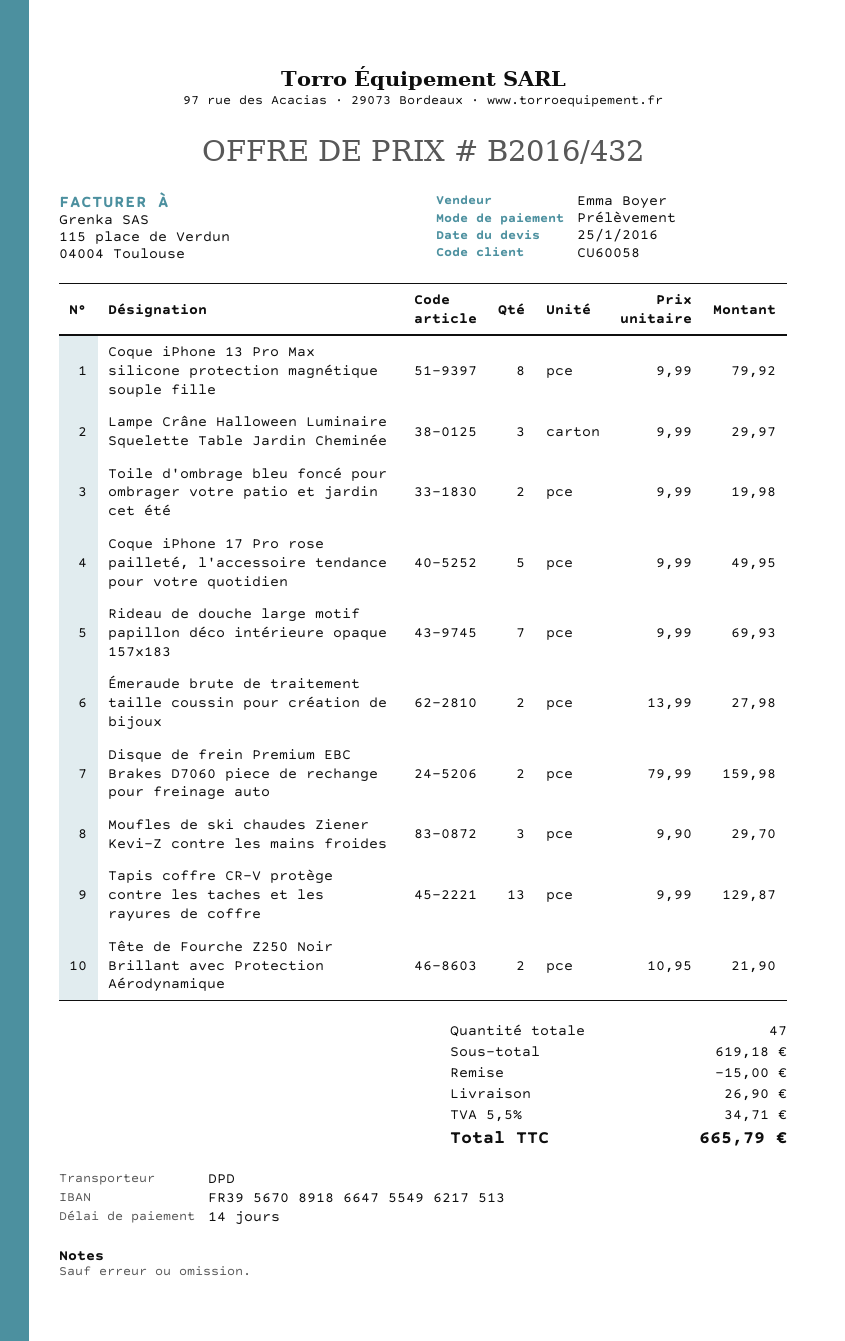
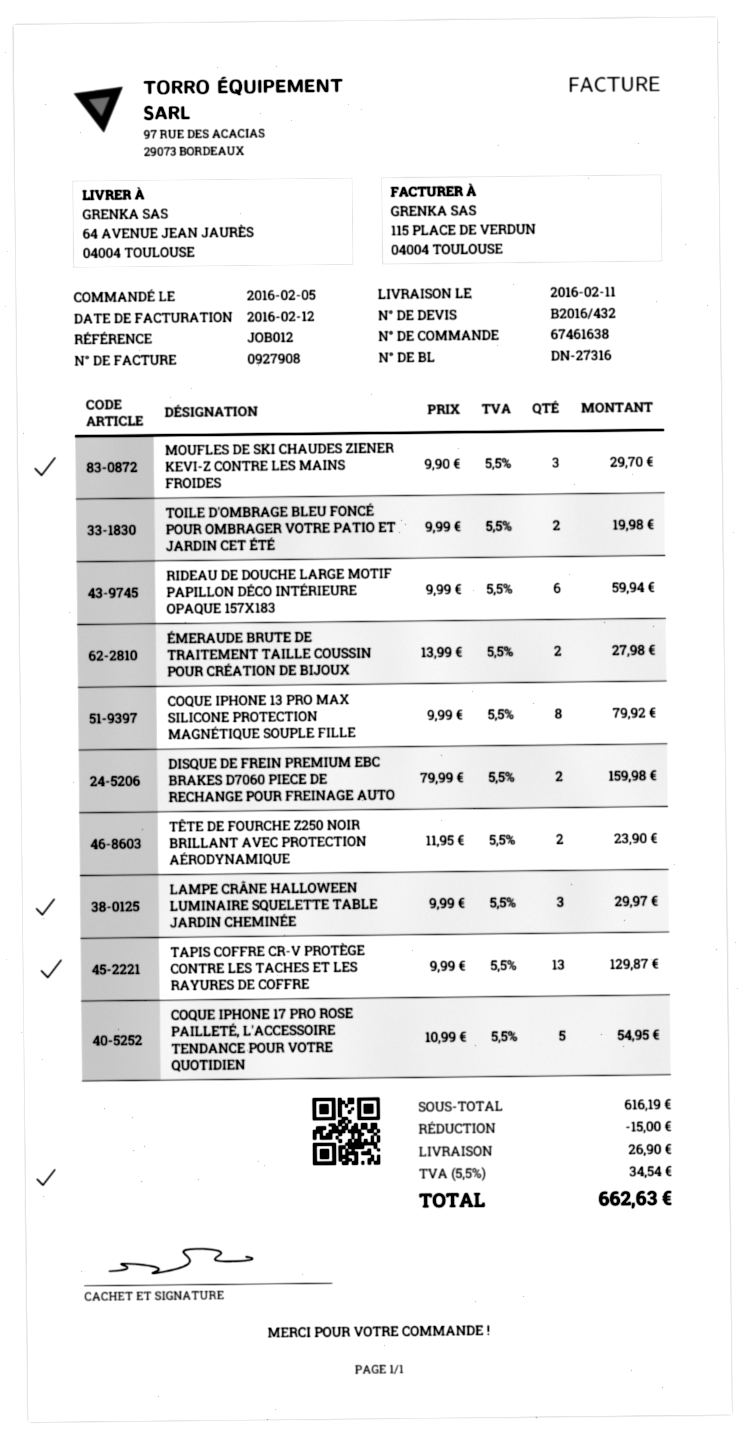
Coque iPhone 17 Pro rose pailleté, l'accessoire tendance pour votre quotidien: 5 x 9.99 = 49.95 -> 5 x 10.99 = 54.95
Rideau de douche large motif papillon déco intérieure opaque 157x183: 7 x 9.99 = 69.93 -> 6 x 9.99 = 59.94
Tête de Fourche Z250 Noir Brillant avec Protection Aérodynamique: 2 x 10.95 = 21.90 -> 2 x 11.95 = 23.90
subtotal: 619.18 -> 616.19
tax: 5.5% = 34.71 -> 5.5% = 34.54
total: 665.79 -> 662.63

